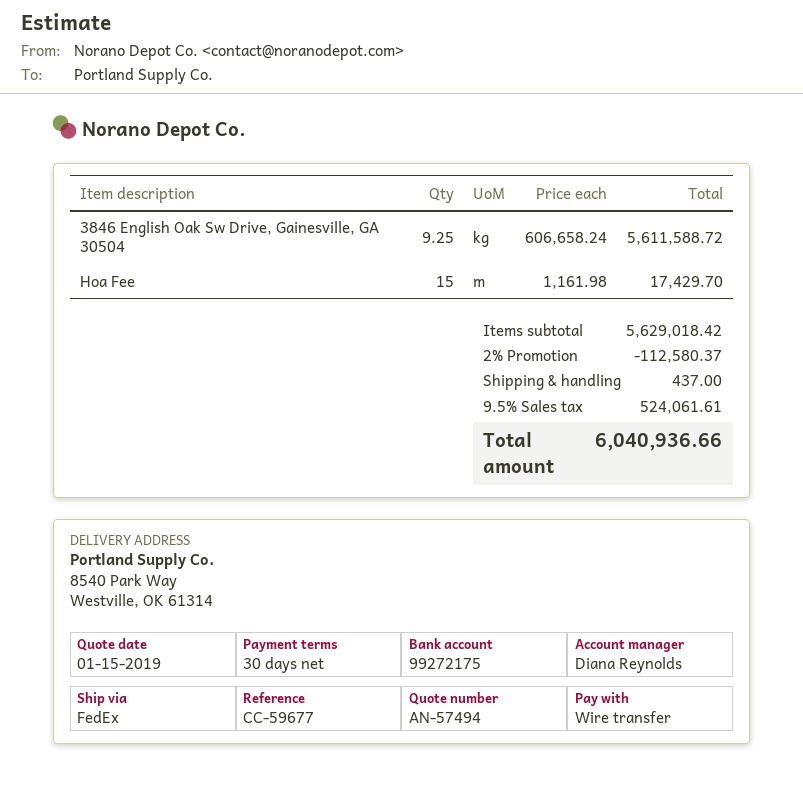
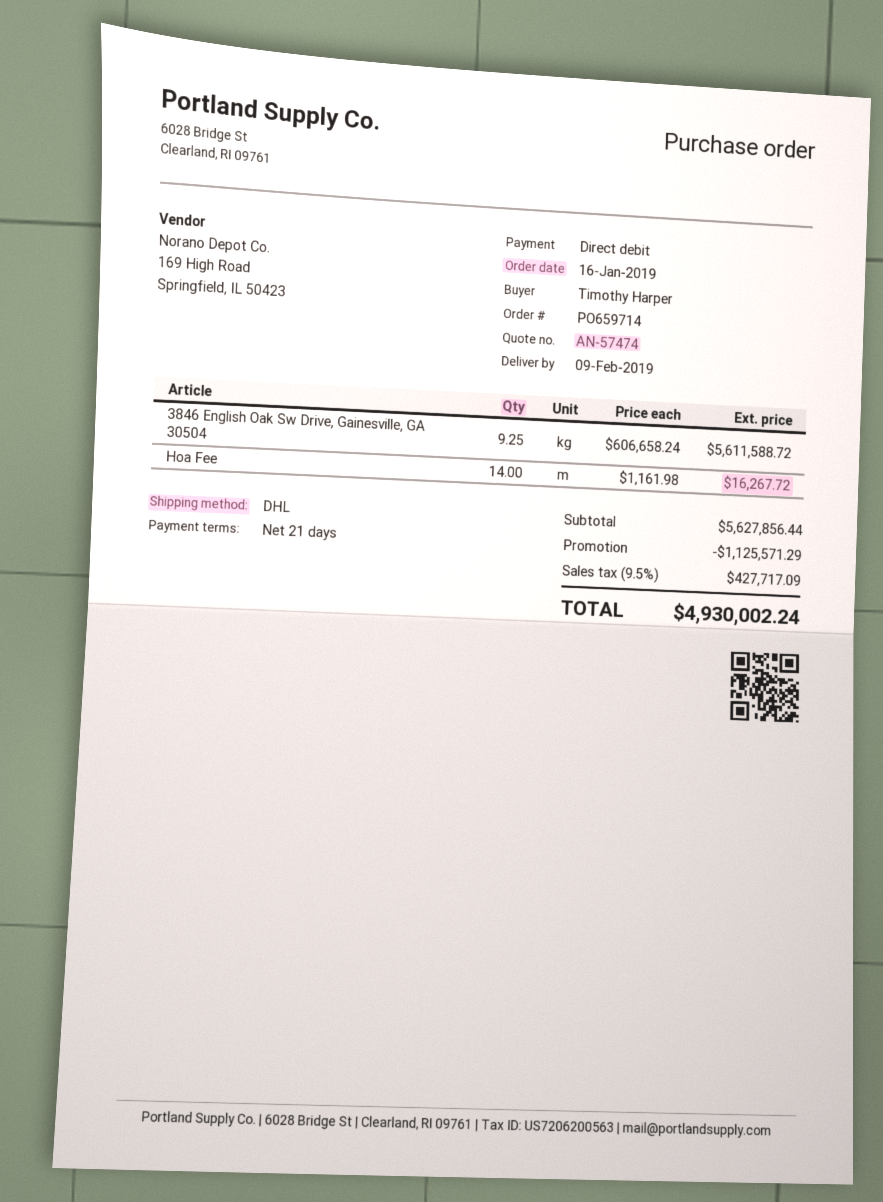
quote number: AN-57494 -> AN-57474
payment terms: 30 days -> 21 days
payment method: bank transfer -> direct debit
shipping method: FedEx -> DHL
Hoa Fee: 15 x 1161.98 = 17429.70 -> 14 x 1161.98 = 16267.72
subtotal: 5629018.42 -> 5627856.44
discount: 112580.37 -> 1125571.29
shipping: 437.00 -> none
tax: 9.5% = 524061.61 -> 9.5% = 427717.09
total: 6040936.66 -> 4930002.24

